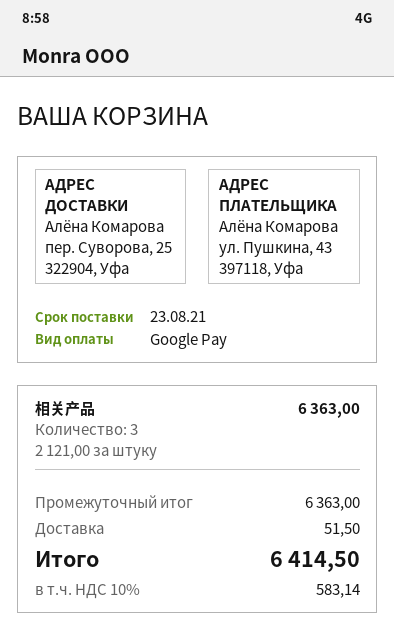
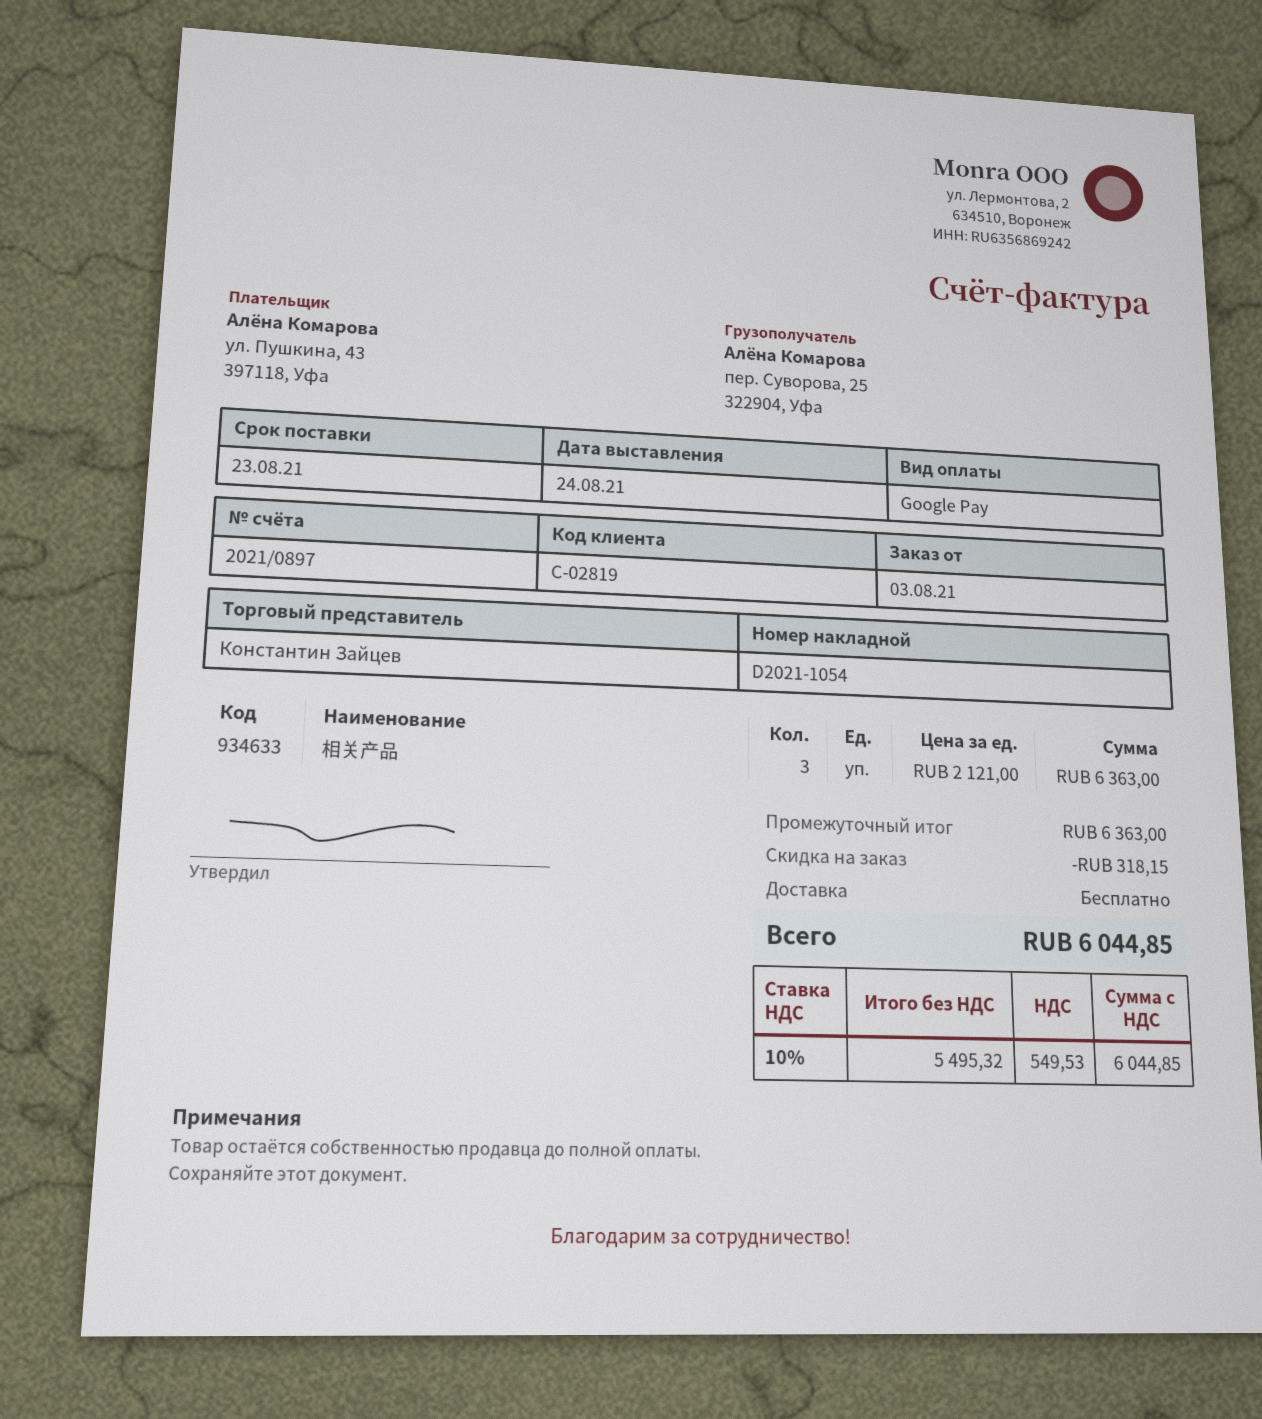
discount: none -> 318.15
shipping: 51.50 -> 0.00
tax: 10% = 583.14 -> 10% = 549.53
total: 6414.50 -> 6044.85

